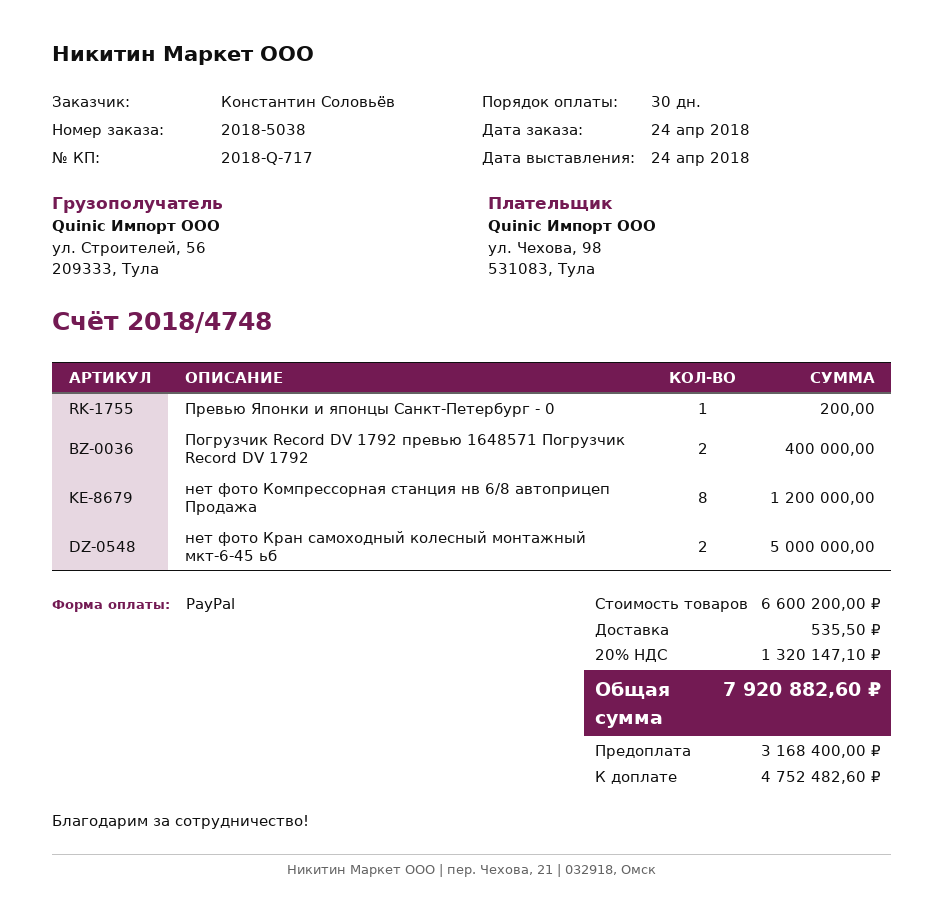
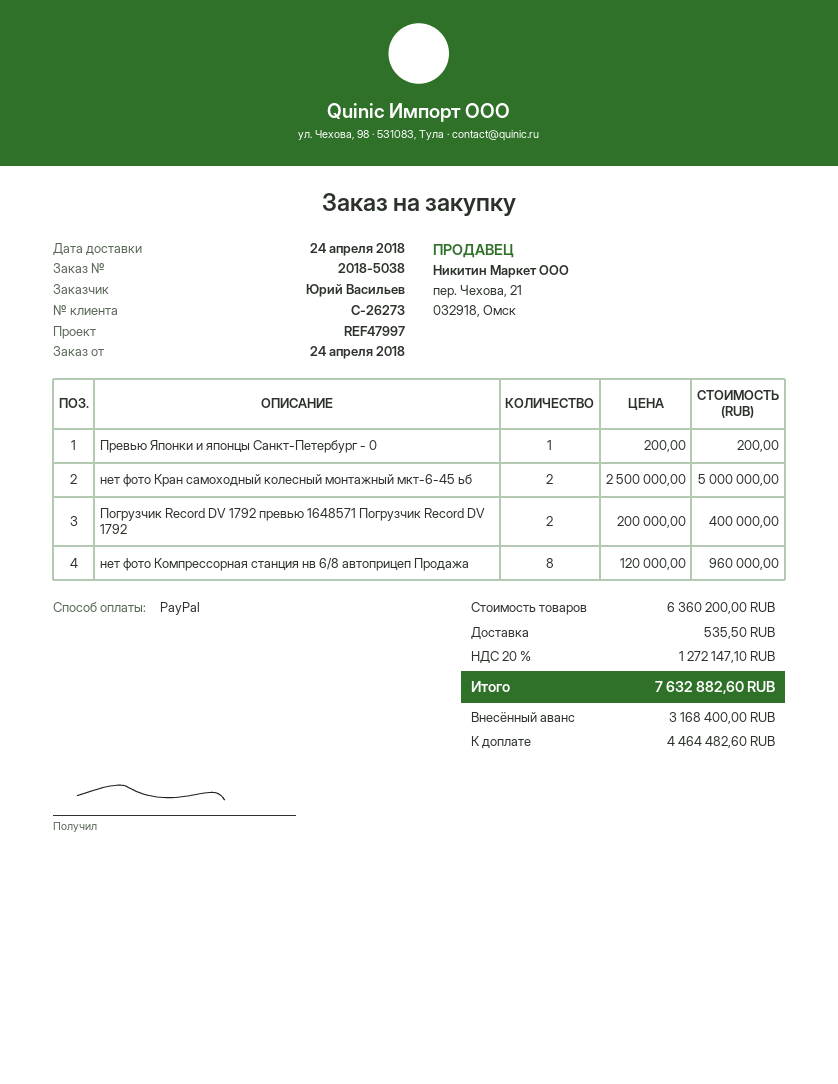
ordered by: Константин Соловьёв -> Юрий Васильев
нет фото Компрессорная станция нв 6/8 автоприцеп Продажа: 8 for 1200000.00 -> 8 for 960000.00
subtotal: 6600200.00 -> 6360200.00
tax: 20% = 1320147.10 -> 20% = 1272147.10
total: 7920882.60 -> 7632882.60
balance: 4752482.60 -> 4464482.60

